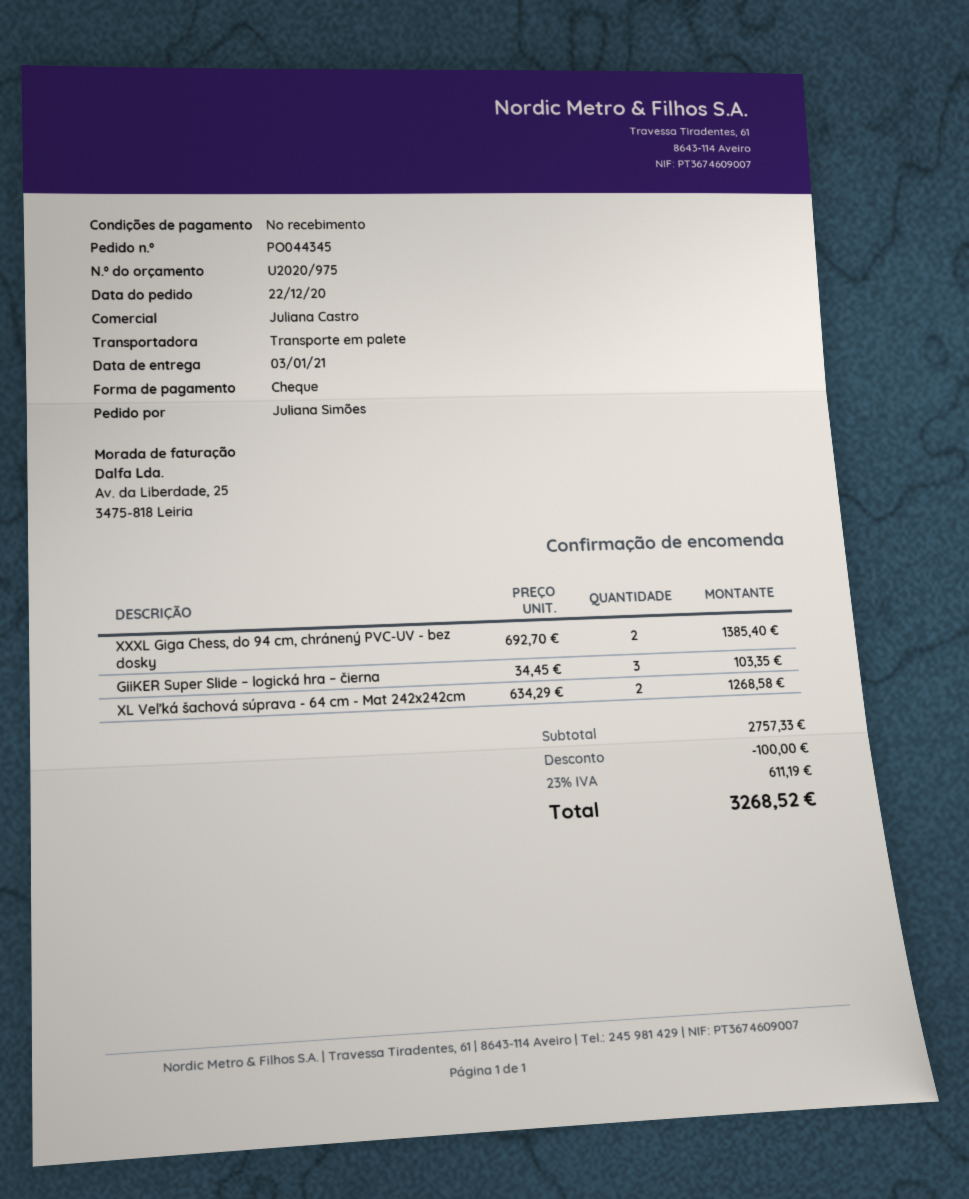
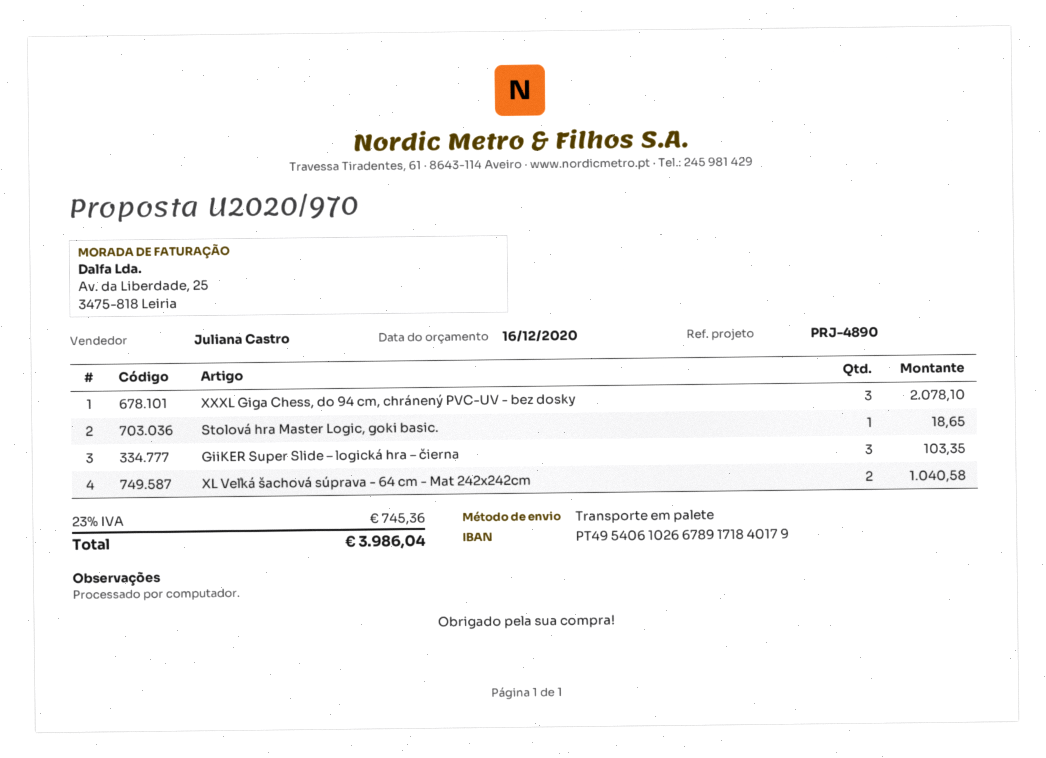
quote number: U2020/975 -> U2020/970
XXXL Giga Chess, do 94 cm, chránený PVC-UV - bez dosky: 2 for 1385.40 -> 3 for 2078.10
XL Veľká šachová súprava - 64 cm - Mat 242x242cm: 2 for 1268.58 -> 2 for 1040.58
Stolová hra Master Logic, goki basic.: none -> 1 for 18.65
discount: 100.00 -> none
tax: 23% = 611.19 -> 23% = 745.36
total: 3268.52 -> 3986.04

